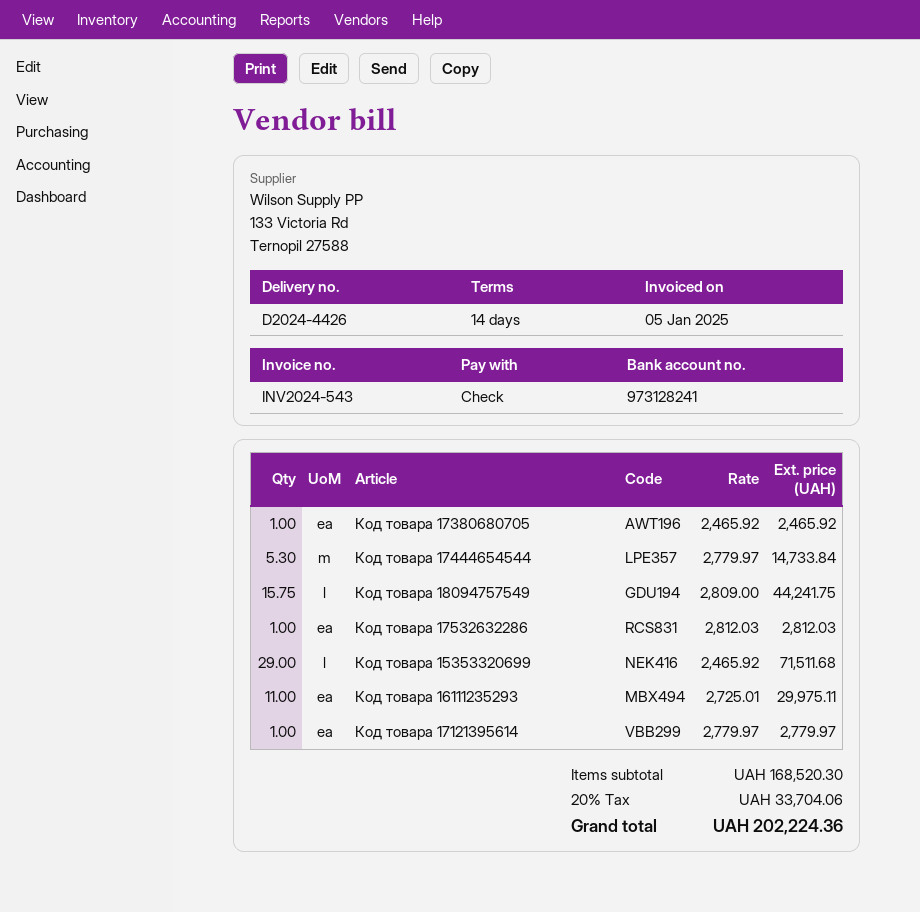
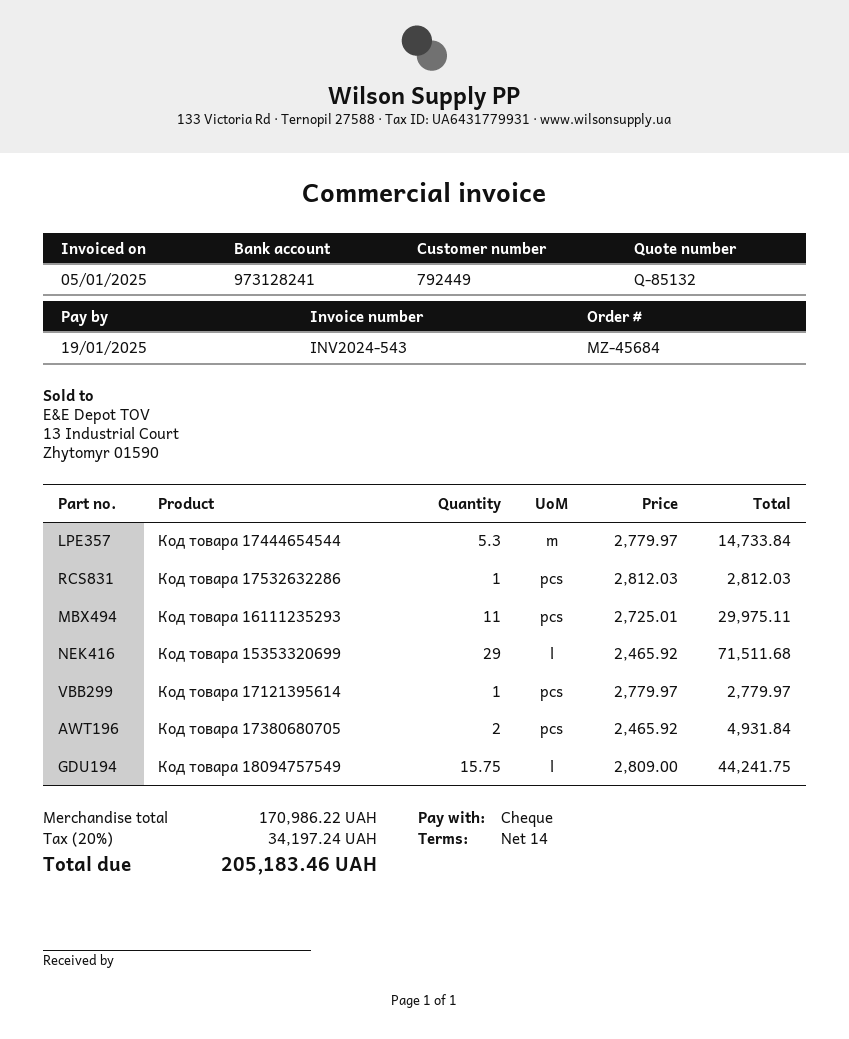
Код товара 17380680705: 1 x 2465.92 = 2465.92 -> 2 x 2465.92 = 4931.84
subtotal: 168520.30 -> 170986.22
tax: 20% = 33704.06 -> 20% = 34197.24
total: 202224.36 -> 205183.46

